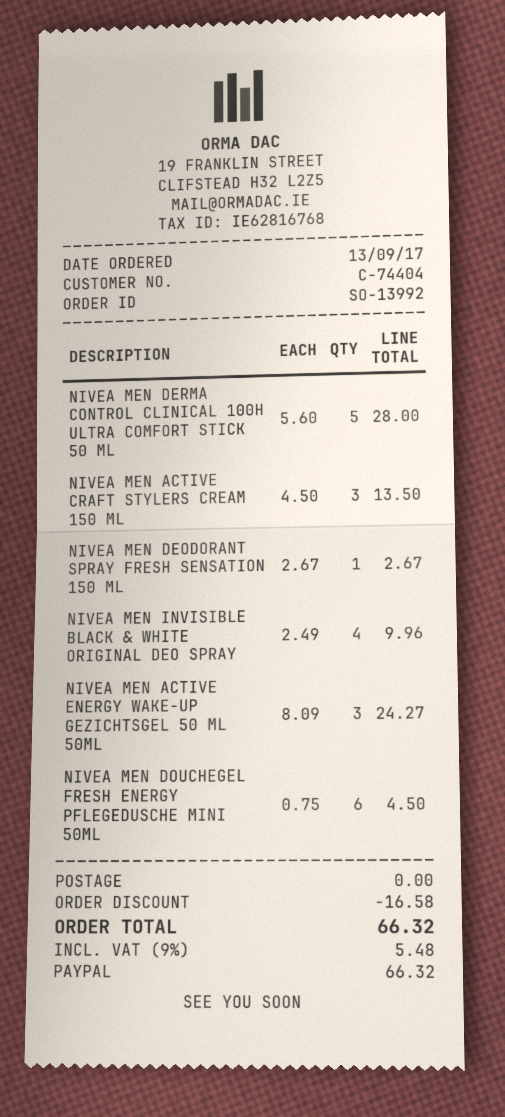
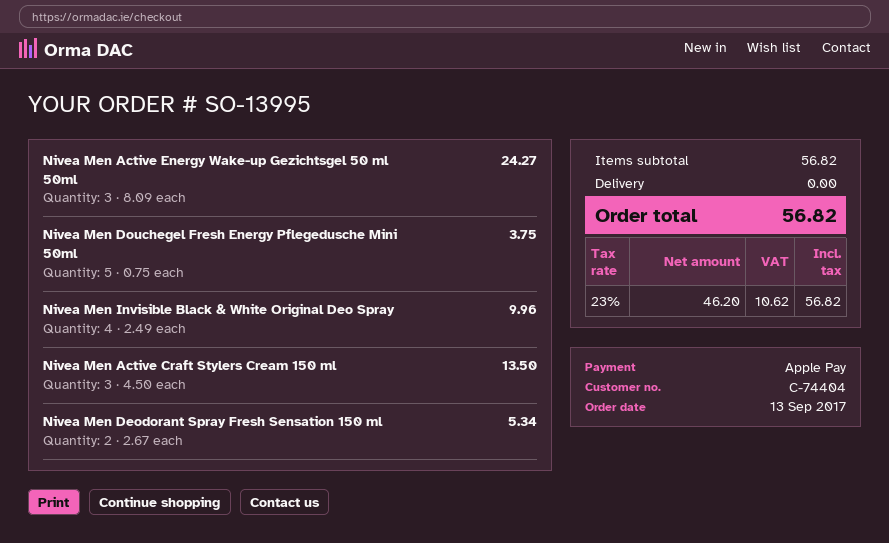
order number: SO-13992 -> SO-13995
payment method: PayPal -> Apple Pay
NIVEA MEN DERMA CONTROL CLINICAL 100H ULTRA COMFORT STICK 50 ML: 5 x 5.60 = 28.00 -> none
NIVEA MEN DEODORANT SPRAY FRESH SENSATION 150 ML: 1 x 2.67 = 2.67 -> 2 x 2.67 = 5.34
NIVEA MEN DOUCHEGEL FRESH ENERGY PFLEGEDUSCHE MINI 50ML: 6 x 0.75 = 4.50 -> 5 x 0.75 = 3.75
discount: 16.58 -> none
tax: 9% = 5.48 -> 23% = 10.62
total: 66.32 -> 56.82

